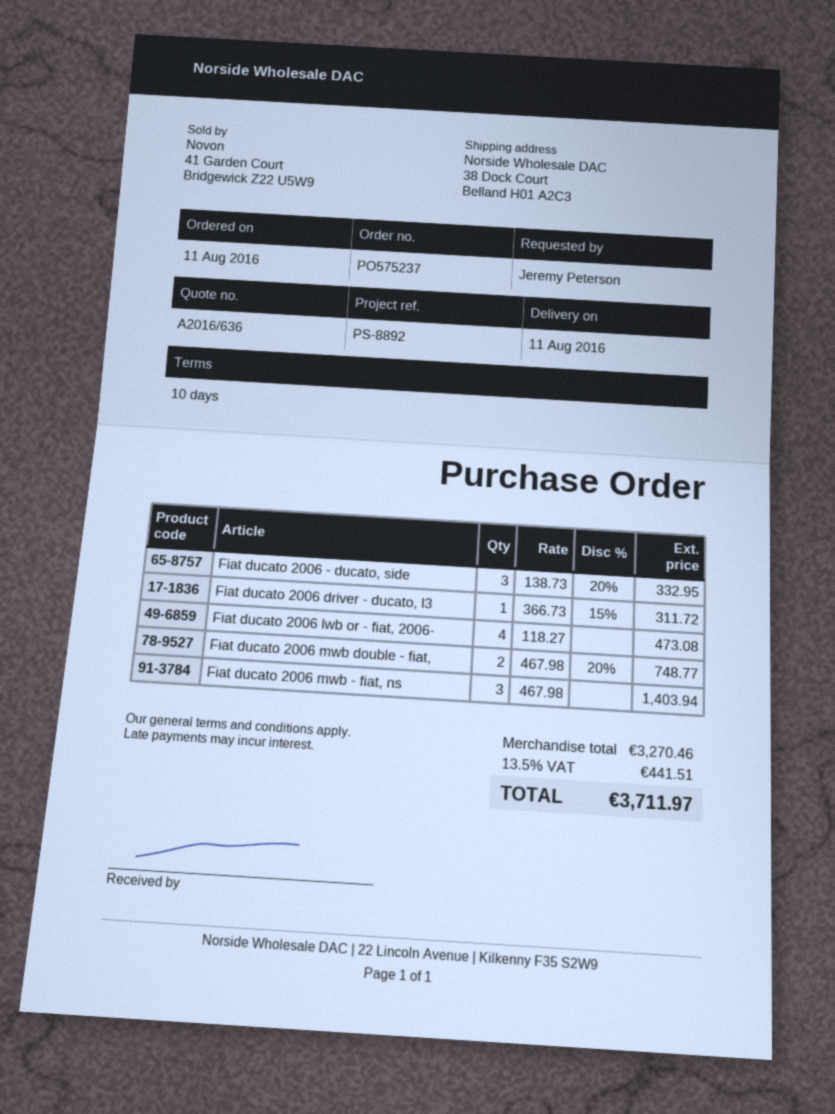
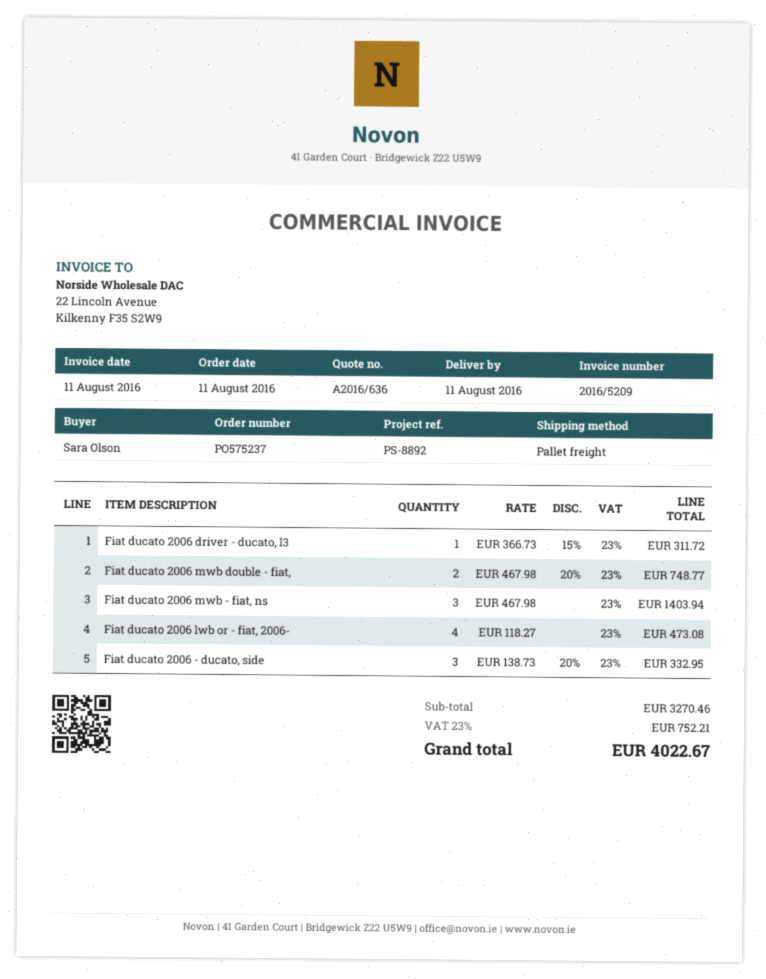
ordered by: Jeremy Peterson -> Sara Olson
tax: 13.5% = 441.51 -> 23% = 752.21
total: 3711.97 -> 4022.67

